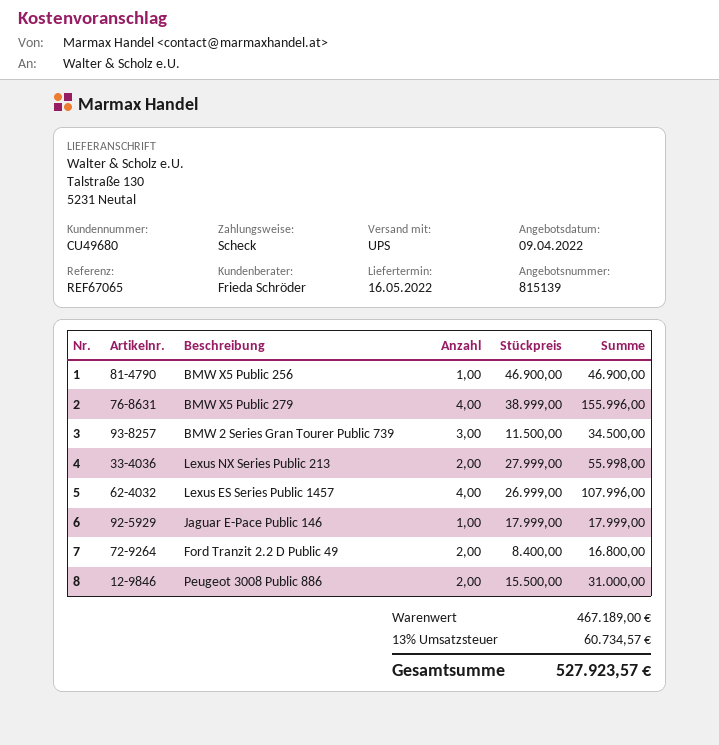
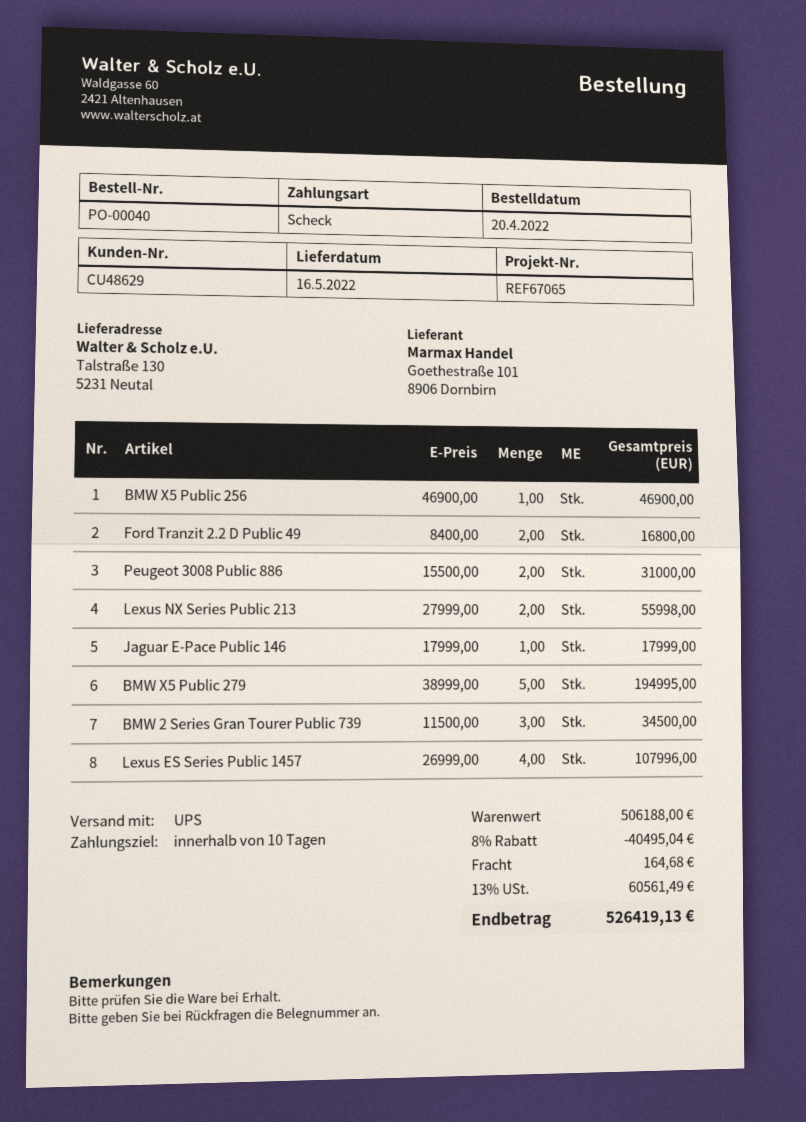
customer number: CU49680 -> CU48629
BMW X5 Public 279: 4 x 38999.00 = 155996.00 -> 5 x 38999.00 = 194995.00
subtotal: 467189.00 -> 506188.00
discount: none -> 8% = 40495.04
shipping: none -> 164.68
tax: 13% = 60734.57 -> 13% = 60561.49
total: 527923.57 -> 526419.13

